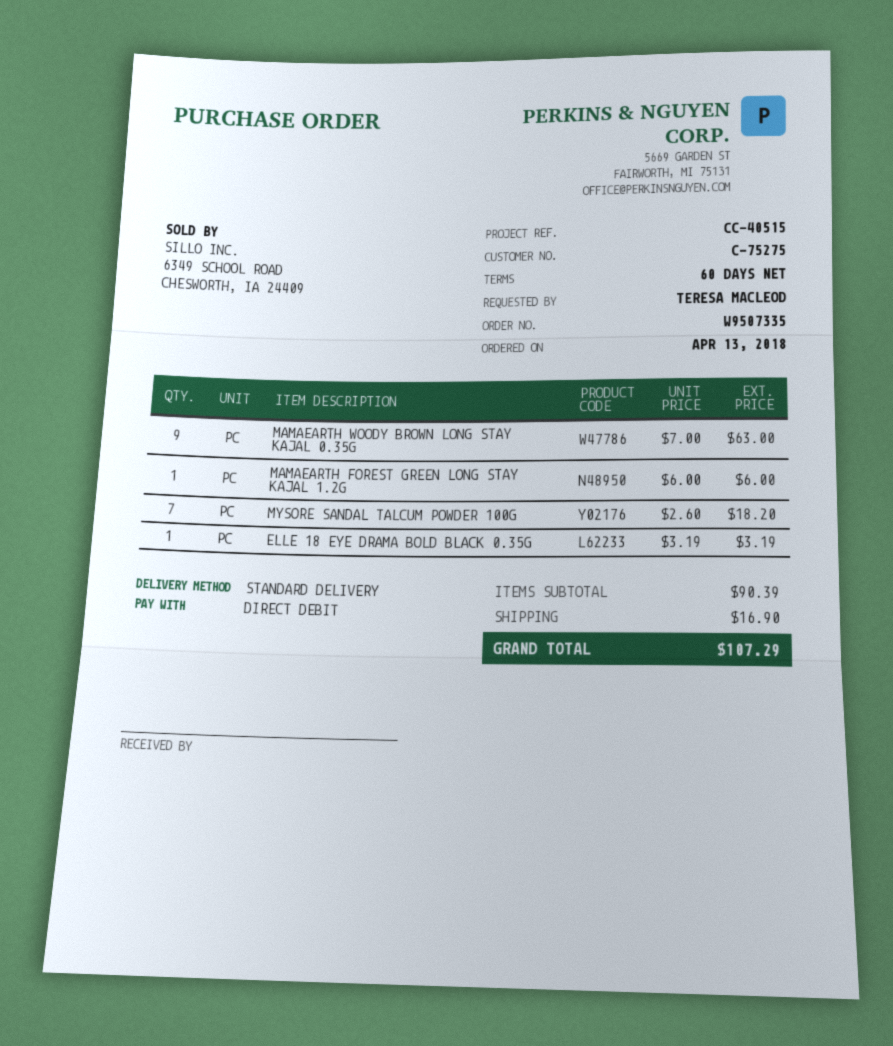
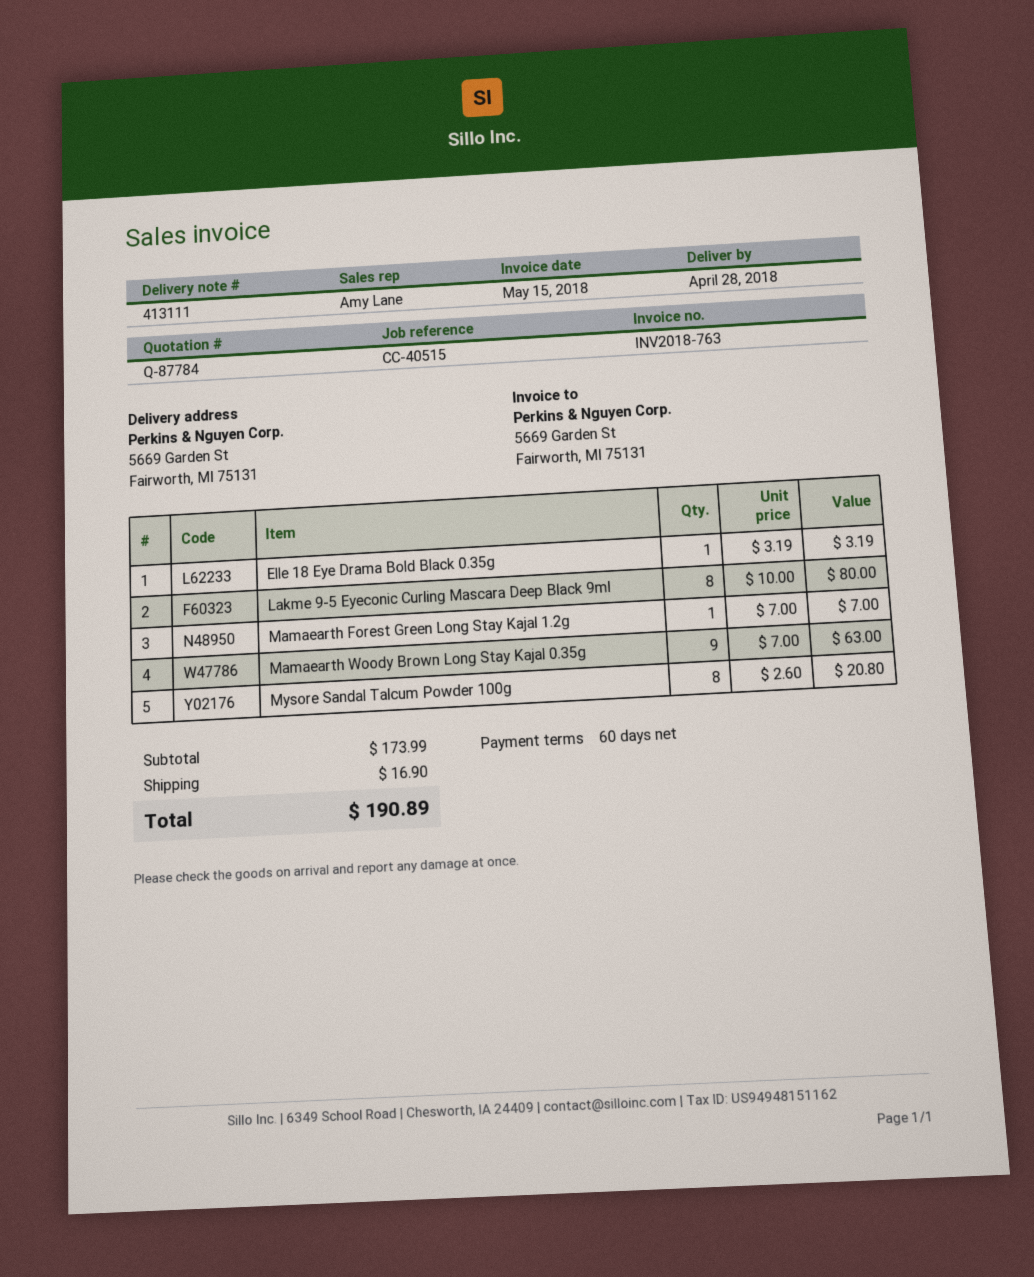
MAMAEARTH FOREST GREEN LONG STAY KAJAL 1.2G: 1 x 6.00 = 6.00 -> 1 x 7.00 = 7.00
MYSORE SANDAL TALCUM POWDER 100G: 7 x 2.60 = 18.20 -> 8 x 2.60 = 20.80
Lakme 9-5 Eyeconic Curling Mascara Deep Black 9ml: none -> 8 x 10.00 = 80.00
subtotal: 90.39 -> 173.99
total: 107.29 -> 190.89

